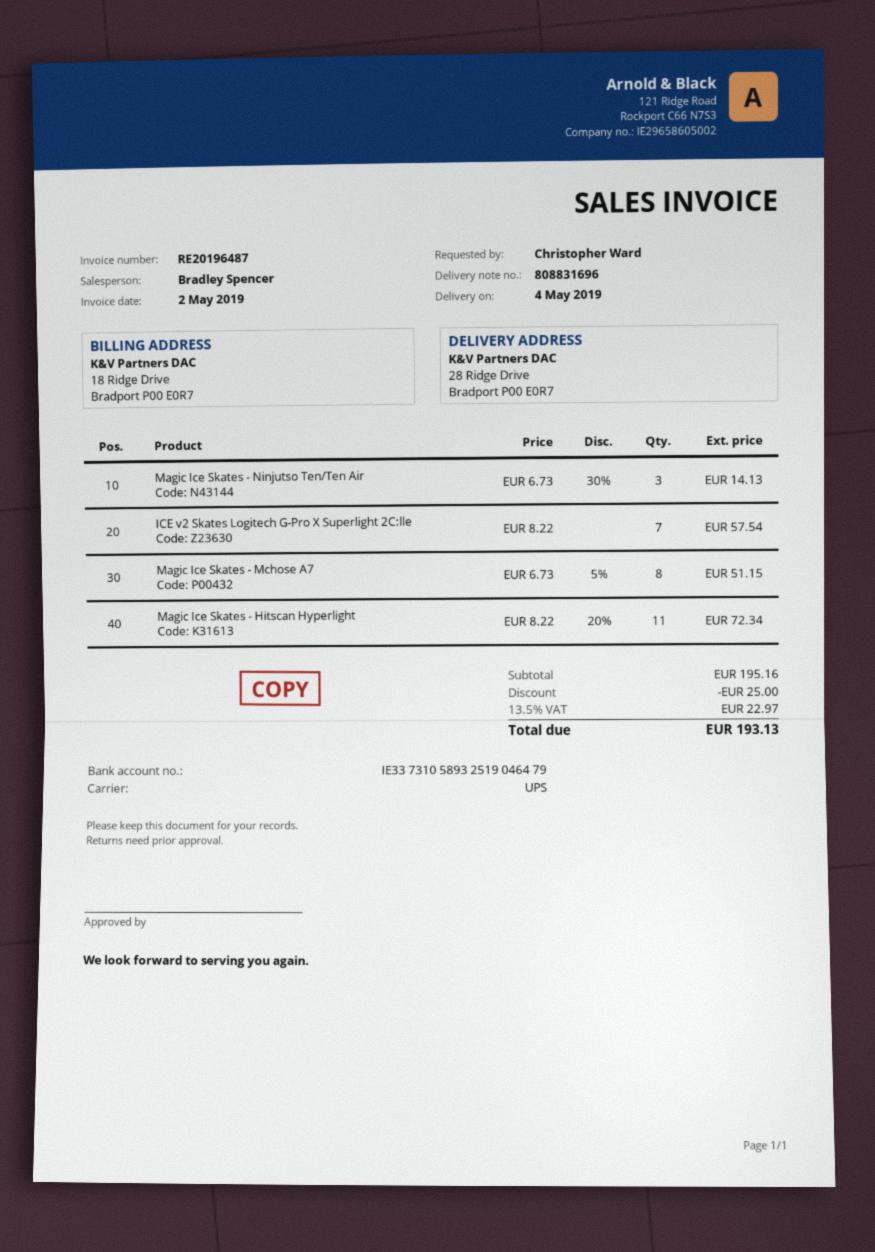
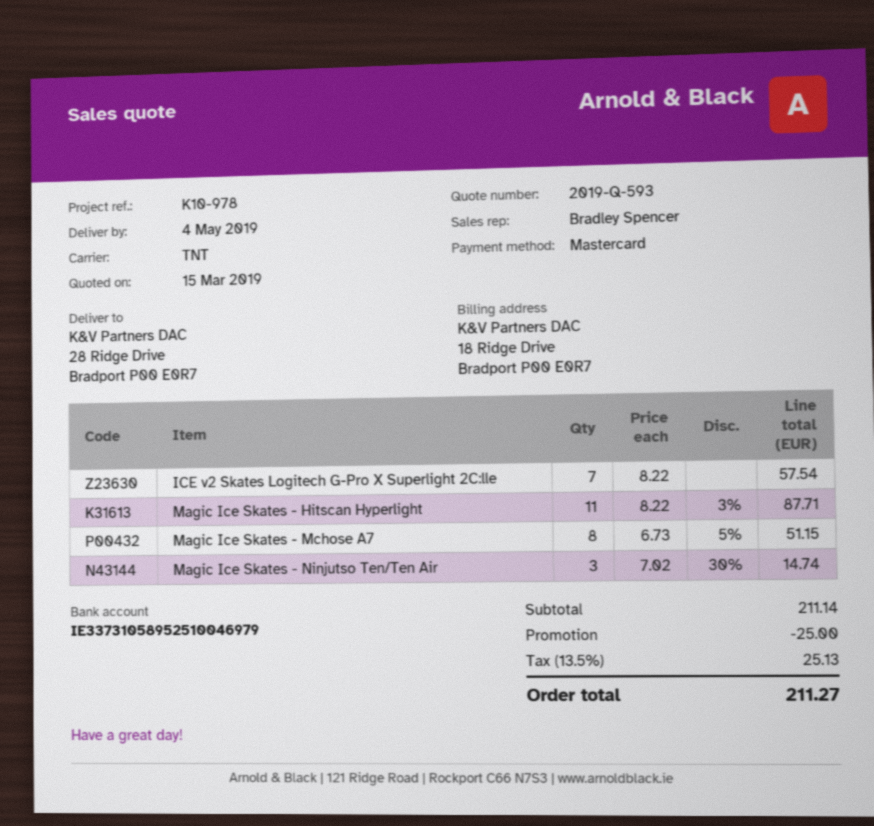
bank account: IE33731058932519046479 -> IE33731058952510046979
shipping method: UPS -> TNT
Magic Ice Skates - Ninjutso Ten/Ten Air: 3 x 6.73 - 30% = 14.13 -> 3 x 7.02 - 30% = 14.74
Magic Ice Skates - Hitscan Hyperlight: 11 x 8.22 - 20% = 72.34 -> 11 x 8.22 - 3% = 87.71
subtotal: 195.16 -> 211.14
tax: 13.5% = 22.97 -> 13.5% = 25.13
total: 193.13 -> 211.27

